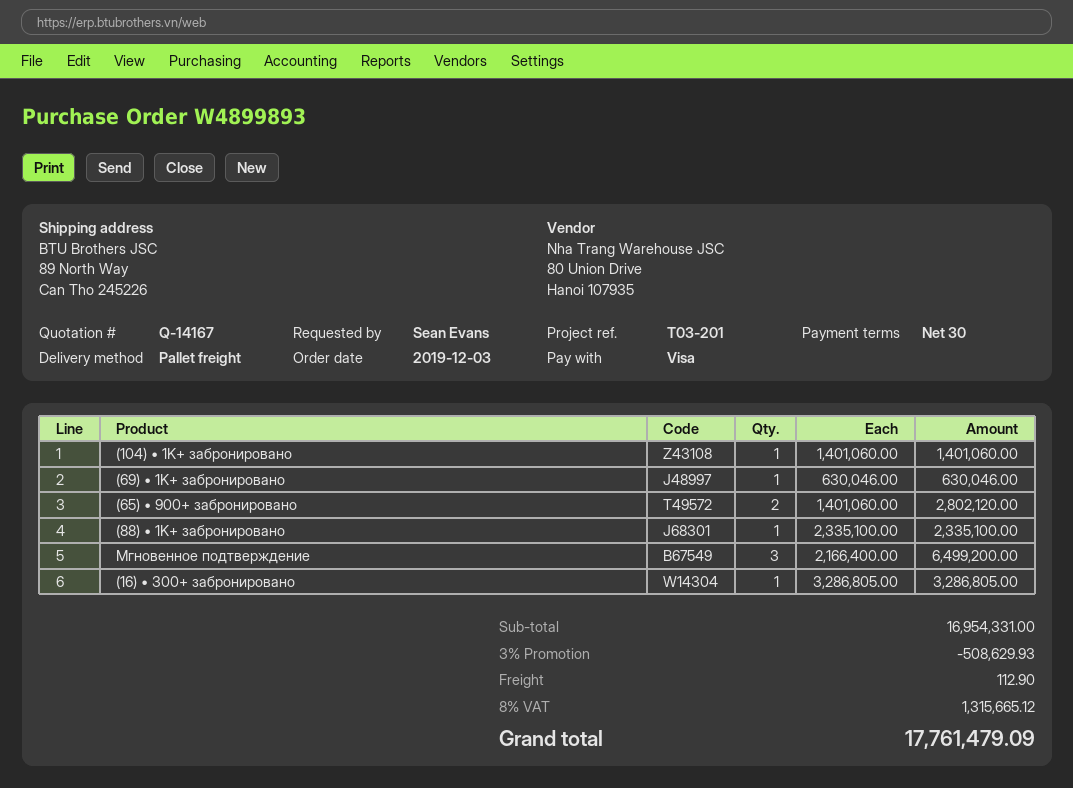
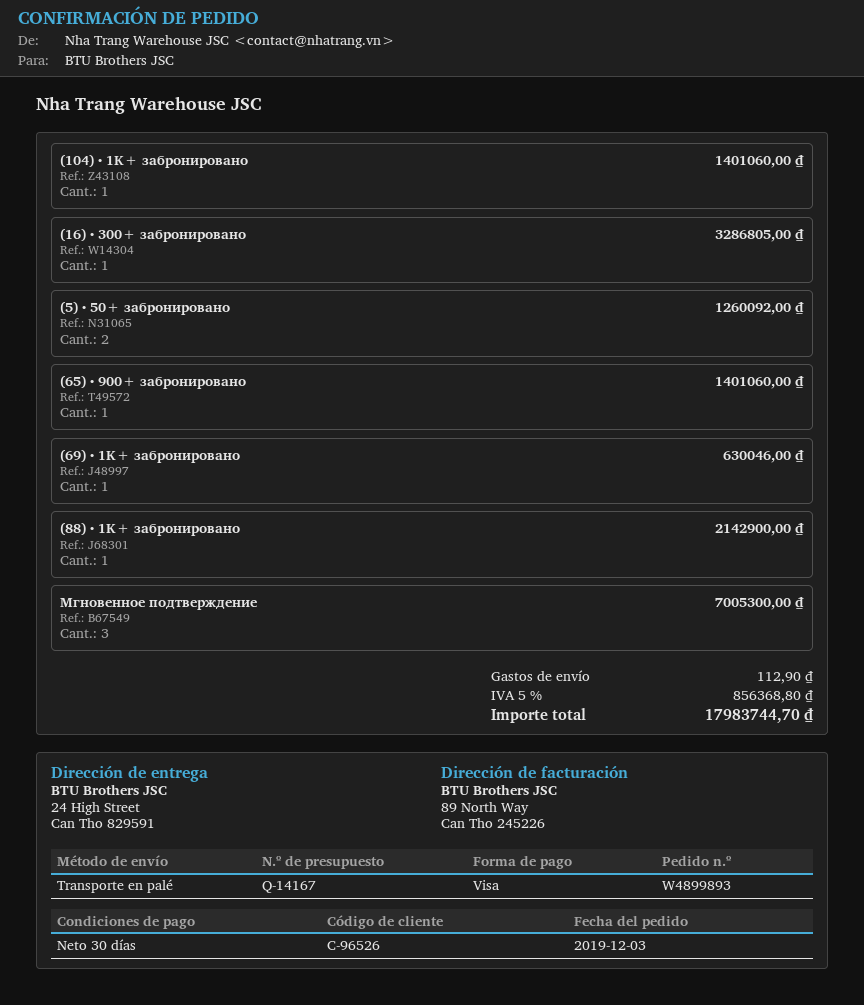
ship to: 89 North Way, Can Tho 245226 -> 24 High Street, Can Tho 829591
(65) • 900+ забронировано: 2 for 2802120.00 -> 1 for 1401060.00
(88) • 1K+ забронировано: 1 for 2335100.00 -> 1 for 2142900.00
Мгновенное подтверждение: 3 for 6499200.00 -> 3 for 7005300.00
(5) • 50+ забронировано: none -> 2 for 1260092.00
discount: 3% = 508629.93 -> none
tax: 8% = 1315665.12 -> 5% = 856368.80
total: 17761479.09 -> 17983744.70

